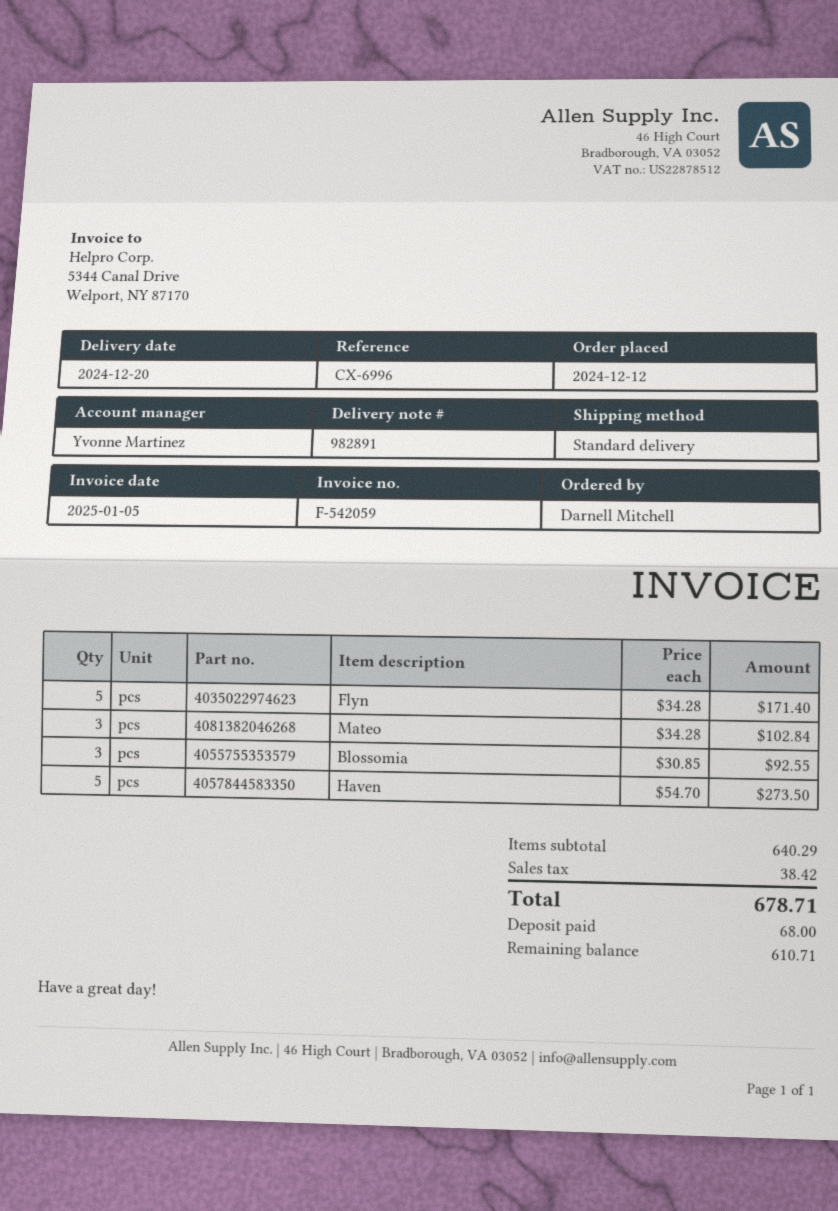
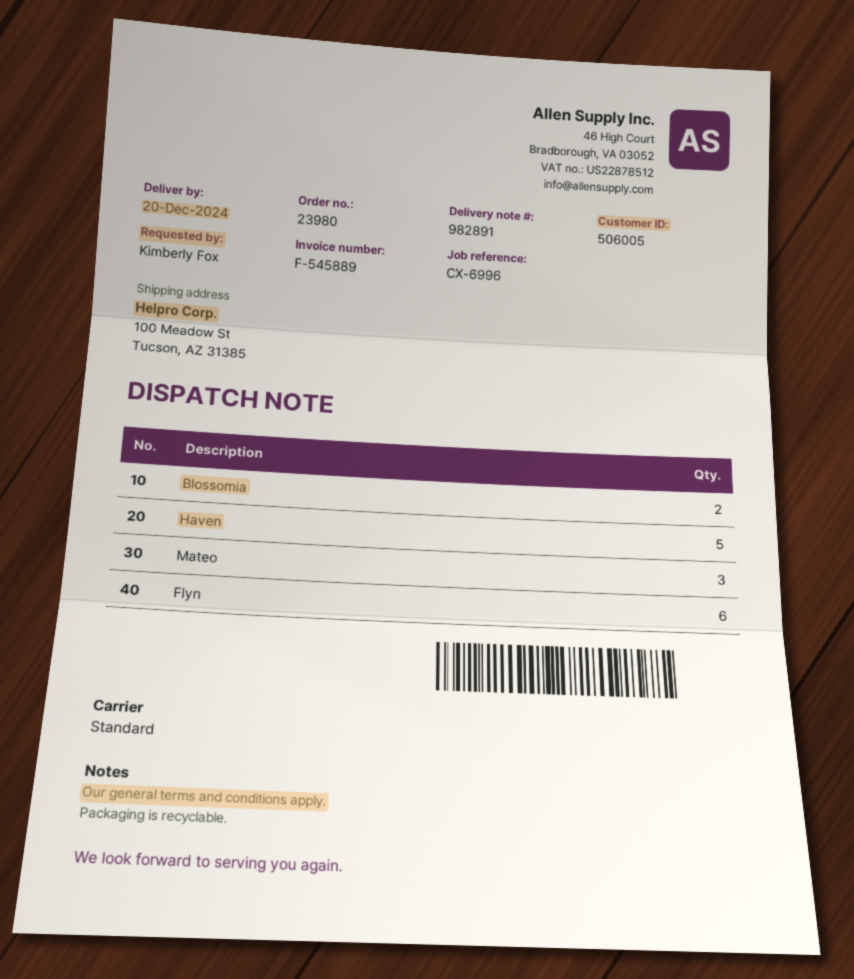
invoice number: F-542059 -> F-545889
ordered by: Darnell Mitchell -> Kimberly Fox
Flyn: 5 -> 6
Blossomia: 3 -> 2

